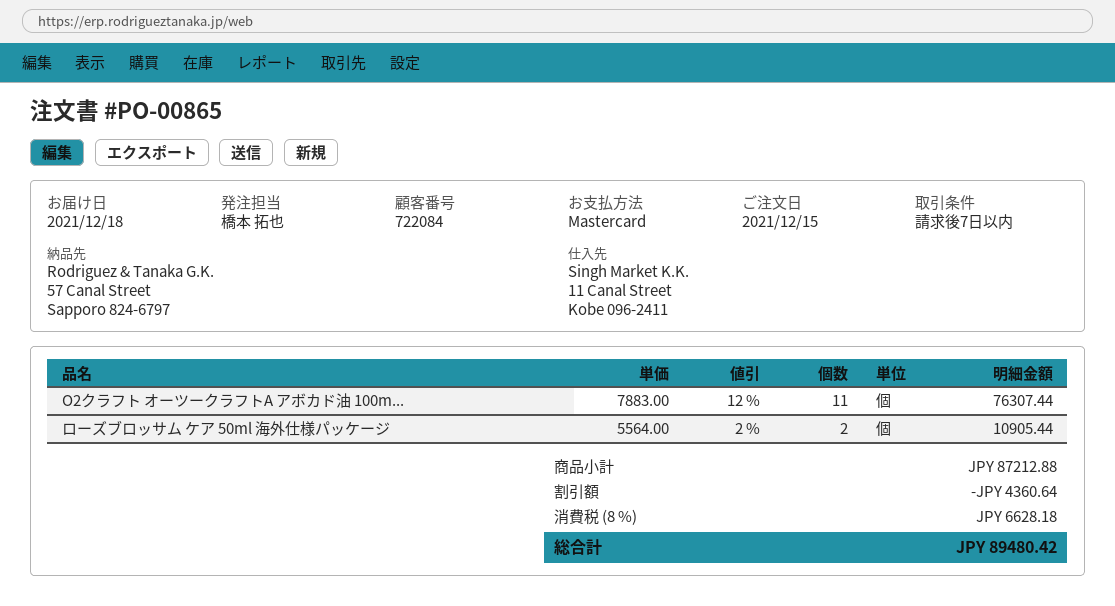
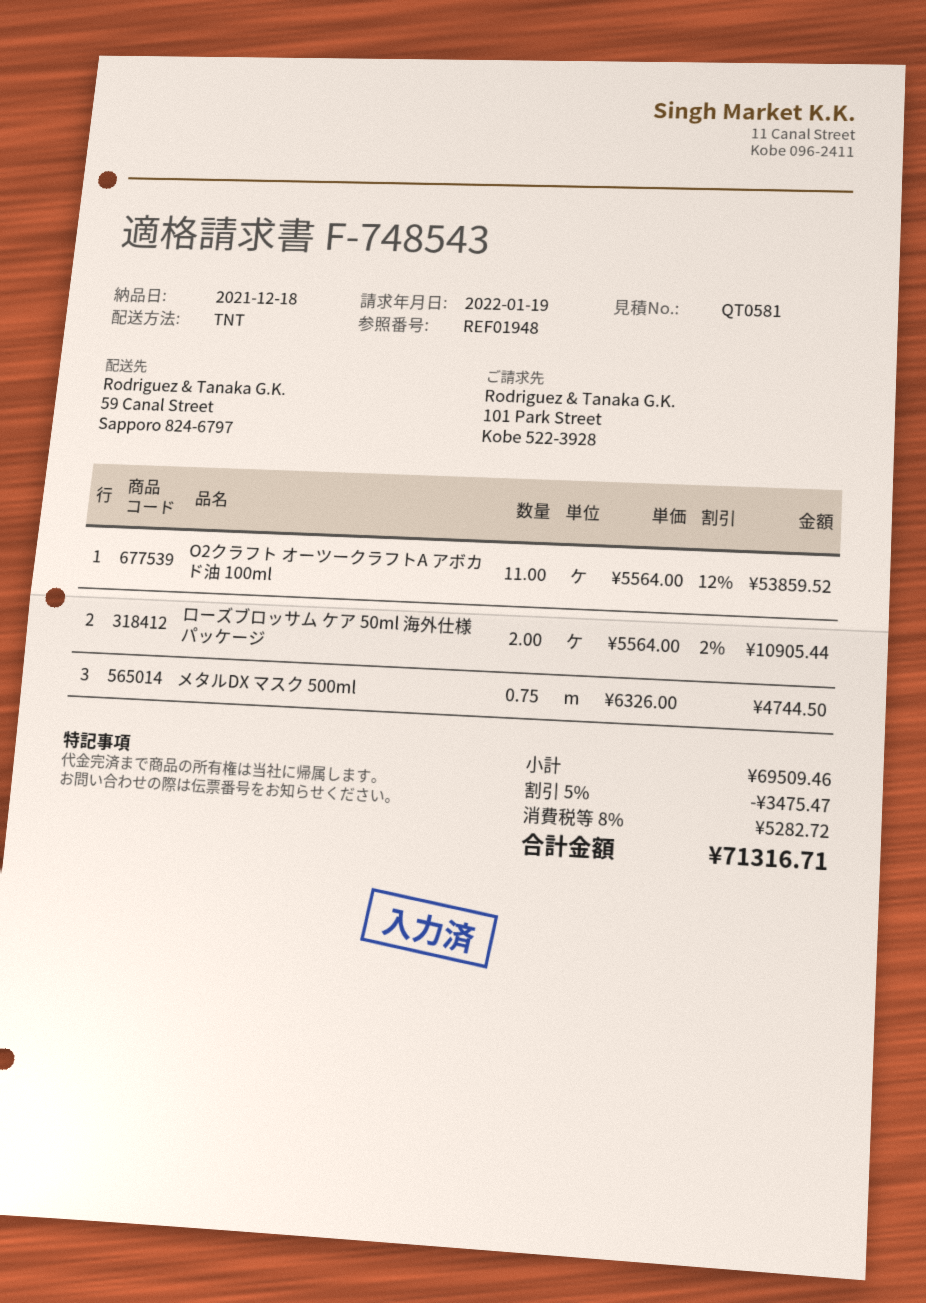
ship to: 57 Canal Street, Sapporo 824-6797 -> 59 Canal Street, Sapporo 824-6797
O2クラフト オーツークラフトA アボカド油 100m...: 11 x 7883.00 - 12% = 76307.44 -> 11 x 5564.00 - 12% = 53859.52
メタルDX マスク 500ml: none -> 0.75 x 6326.00 = 4744.50
subtotal: 87212.88 -> 69509.46
discount: 4360.64 -> 3475.47
tax: 8% = 6628.18 -> 8% = 5282.72
total: 89480.42 -> 71316.71

